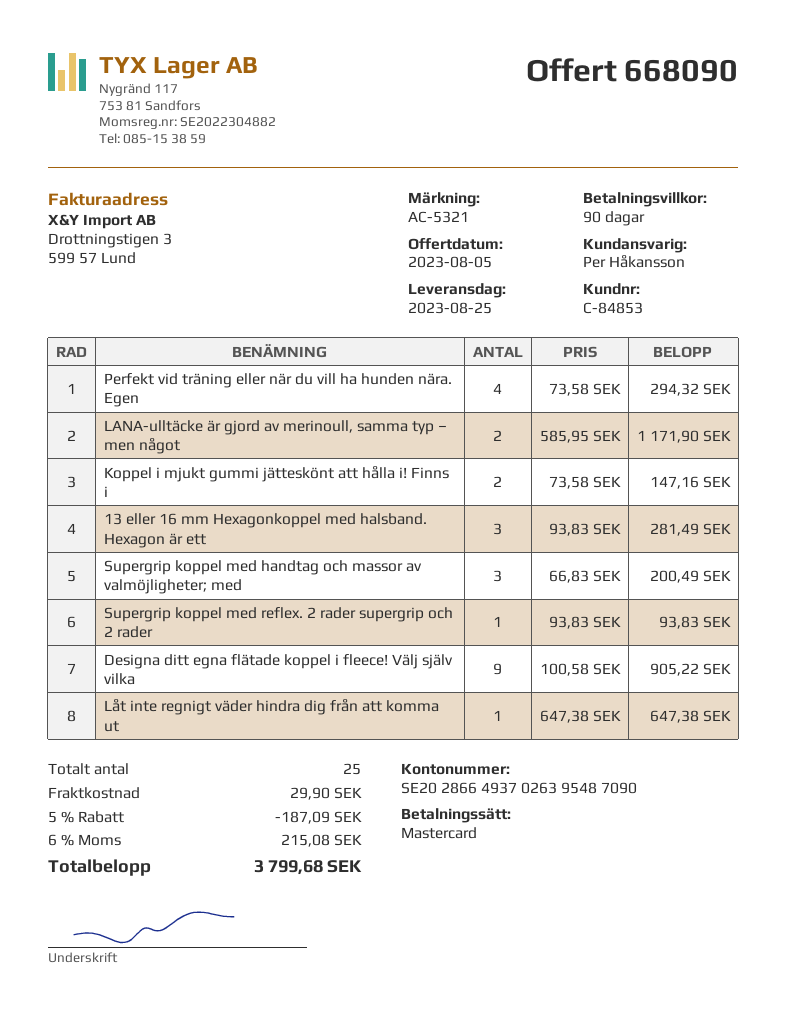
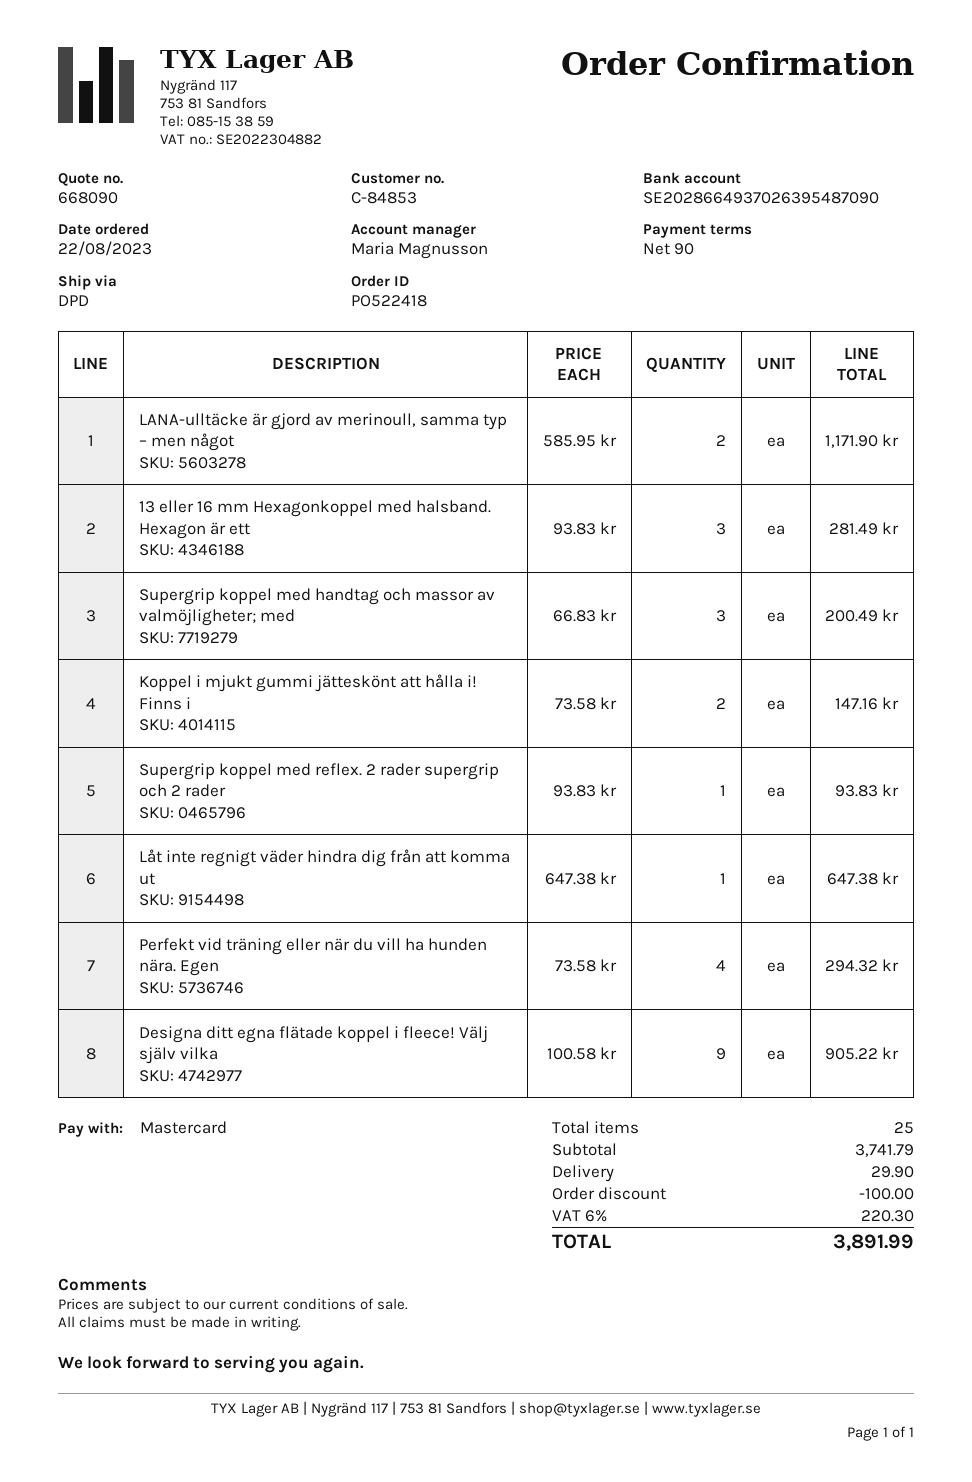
sales rep: Per Håkansson -> Maria Magnusson
discount: 187.09 -> 100.00
tax: 6% = 215.08 -> 6% = 220.30
total: 3799.68 -> 3891.99

